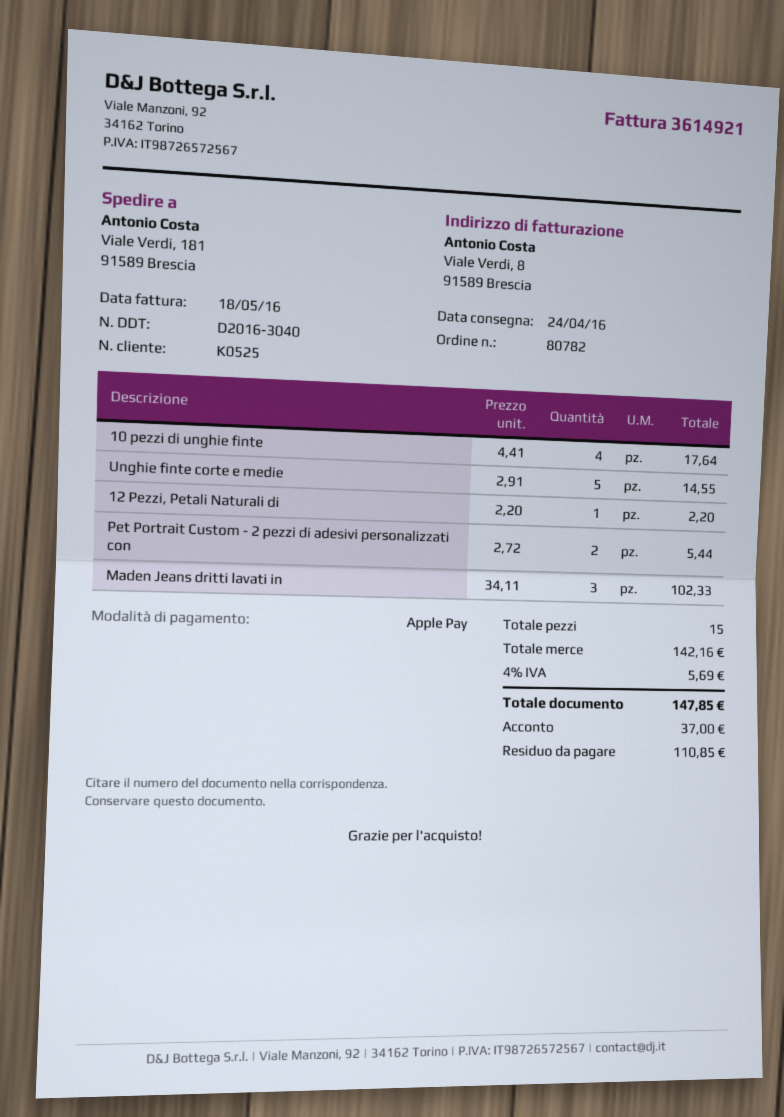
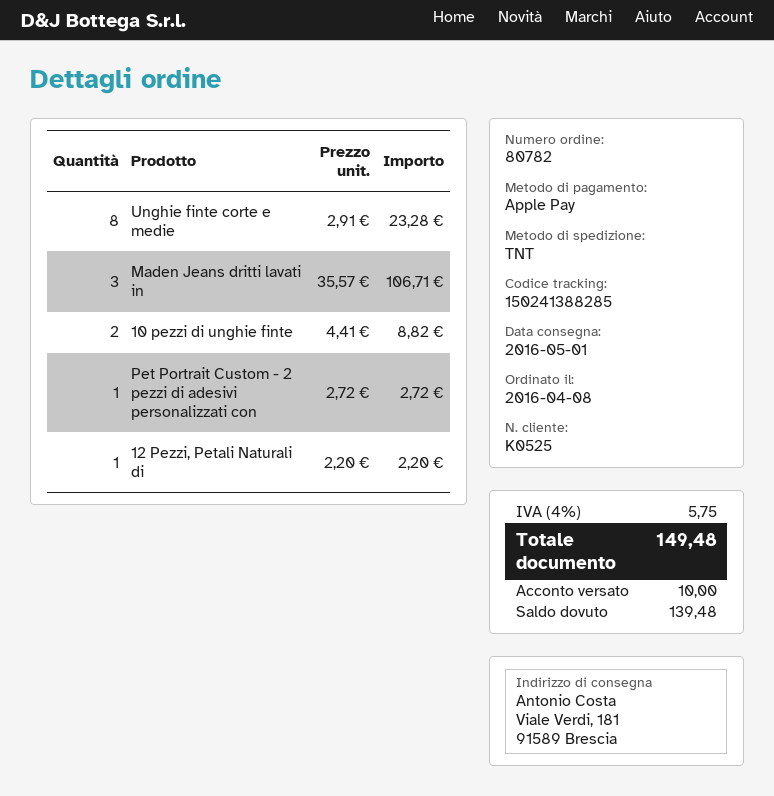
delivery date: 2016-04-24 -> 2016-05-01
10 pezzi di unghie finte: 4 x 4.41 = 17.64 -> 2 x 4.41 = 8.82
Unghie finte corte e medie: 5 x 2.91 = 14.55 -> 8 x 2.91 = 23.28
Pet Portrait Custom - 2 pezzi di adesivi personalizzati con: 2 x 2.72 = 5.44 -> 1 x 2.72 = 2.72
Maden Jeans dritti lavati in: 3 x 34.11 = 102.33 -> 3 x 35.57 = 106.71
tax: 4% = 5.69 -> 4% = 5.75
total: 147.85 -> 149.48
deposit: 37.00 -> 10.00
balance: 110.85 -> 139.48

